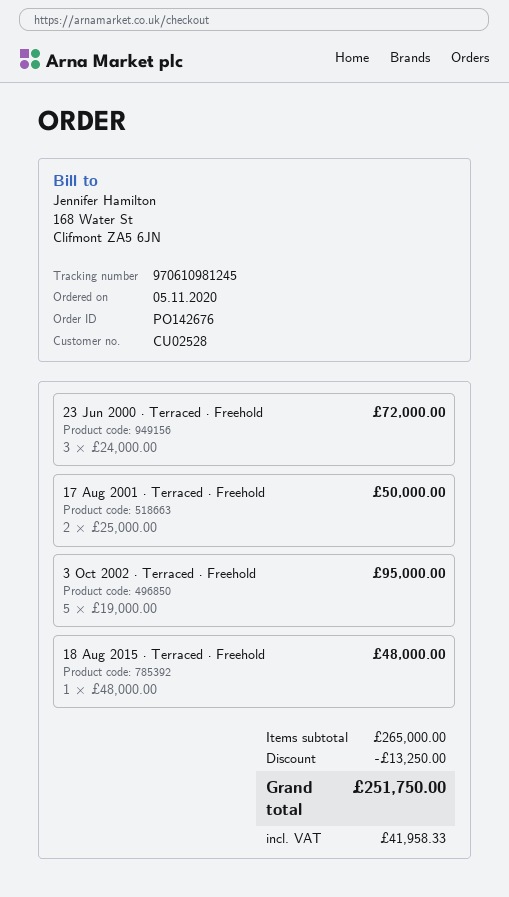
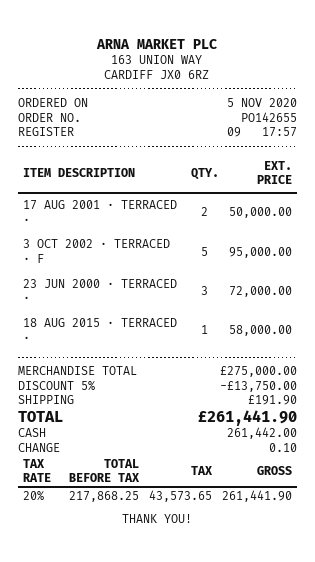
order number: PO142676 -> PO142655
18 Aug 2015 · Terraced · Freehold: 1 for 48000.00 -> 1 for 58000.00
subtotal: 265000.00 -> 275000.00
discount: 13250.00 -> 13750.00
shipping: none -> 191.90
tax: 41958.33 -> 43573.65
total: 251750.00 -> 261441.90

